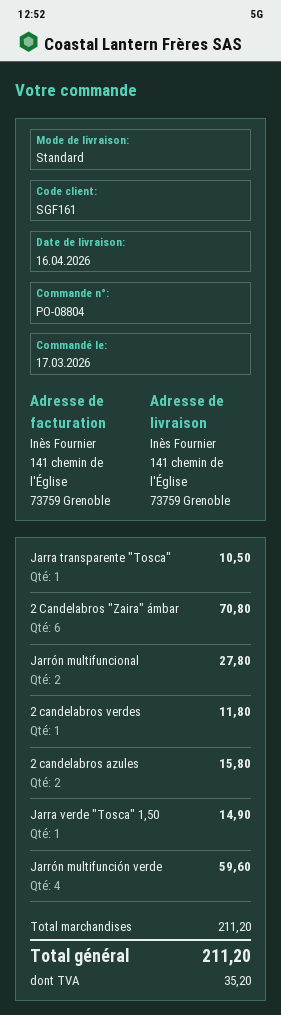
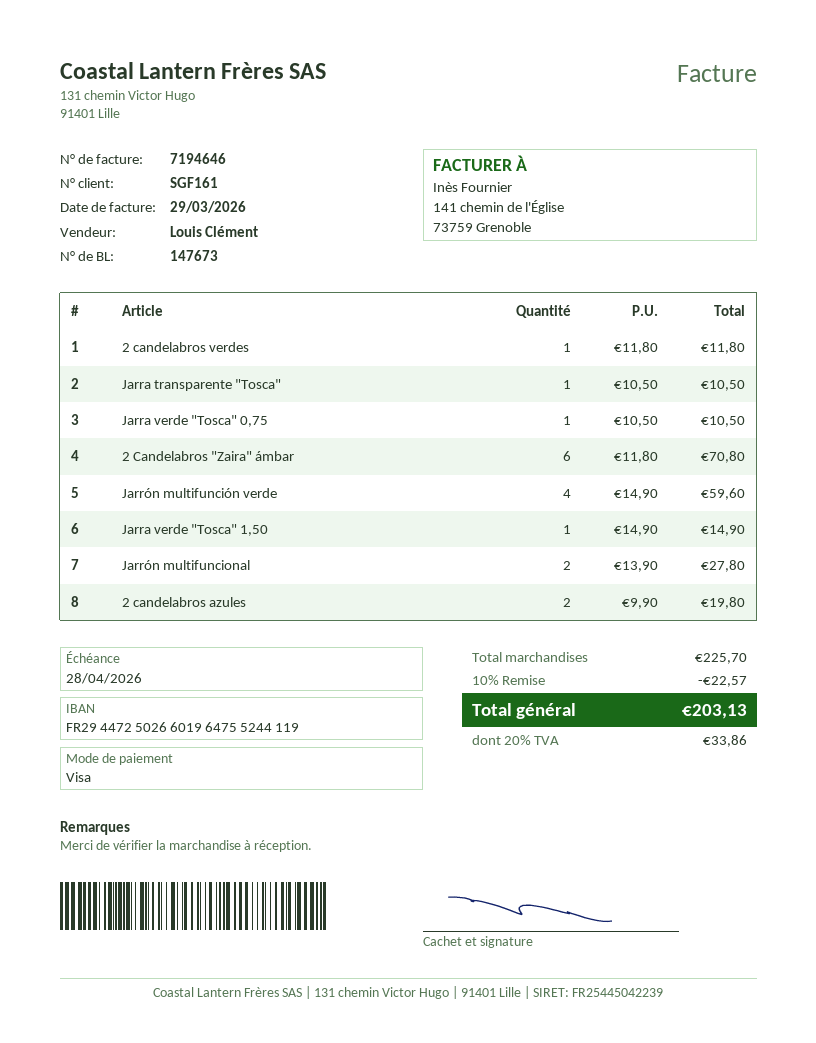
2 candelabros azules: 2 for 15.80 -> 2 for 19.80
Jarra verde "Tosca" 0,75: none -> 1 for 10.50
subtotal: 211.20 -> 225.70
discount: none -> 10% = 22.57
tax: 35.20 -> 33.86
total: 211.20 -> 203.13

